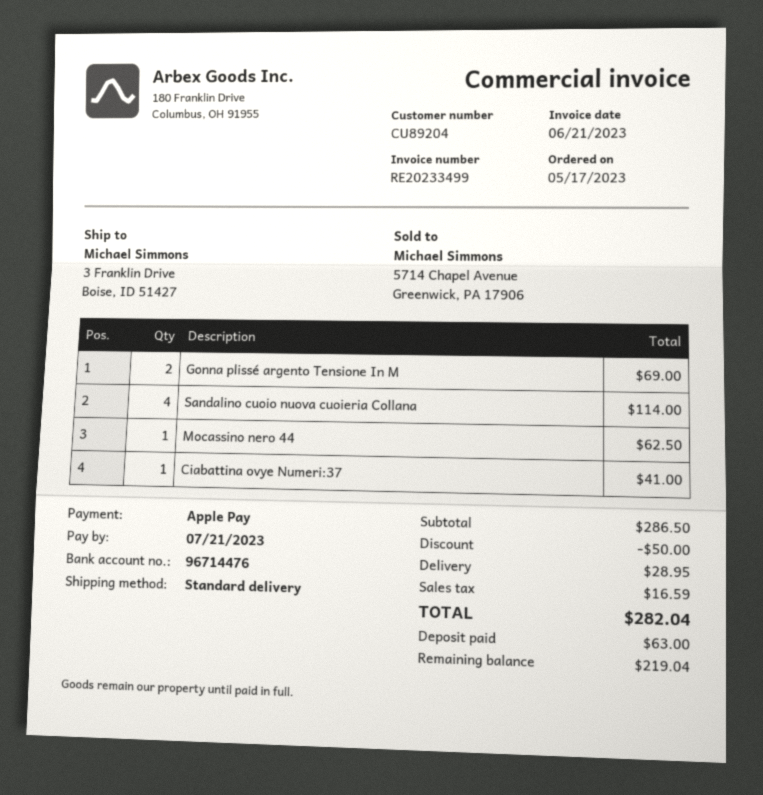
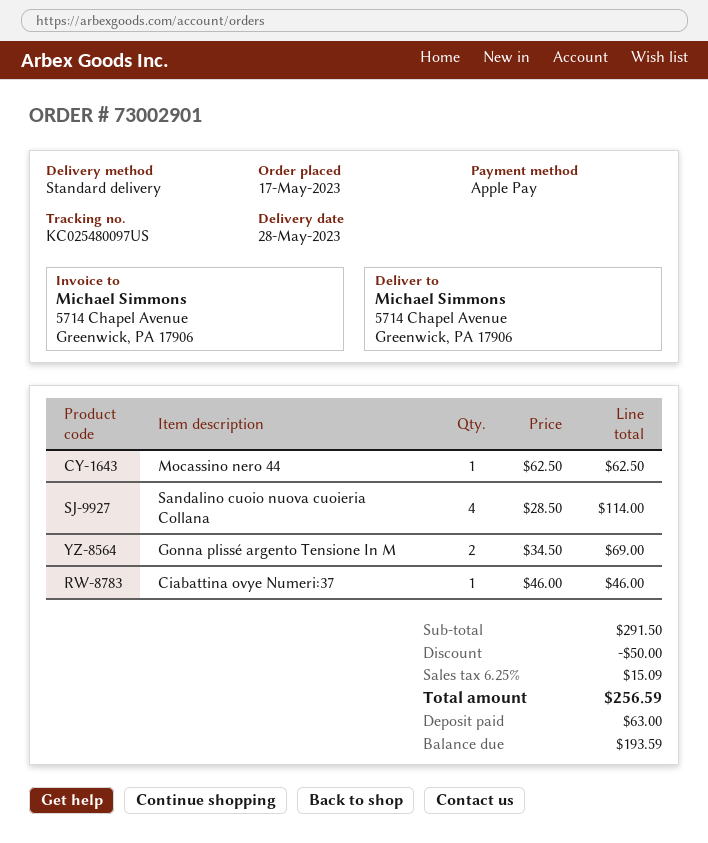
ship to: 3 Franklin Drive, Boise, ID 51427 -> 5714 Chapel Avenue, Greenwick, PA 17906
Ciabattina ovye Numeri:37: 1 for 41.00 -> 1 for 46.00
subtotal: 286.50 -> 291.50
shipping: 28.95 -> none
tax: 16.59 -> 15.09
total: 282.04 -> 256.59
balance: 219.04 -> 193.59

